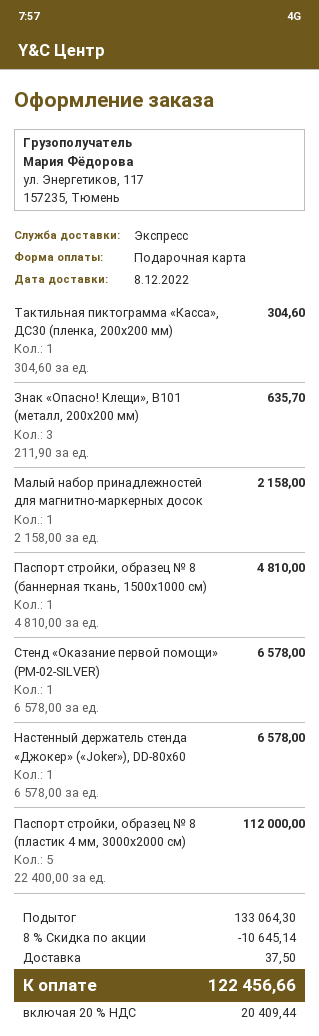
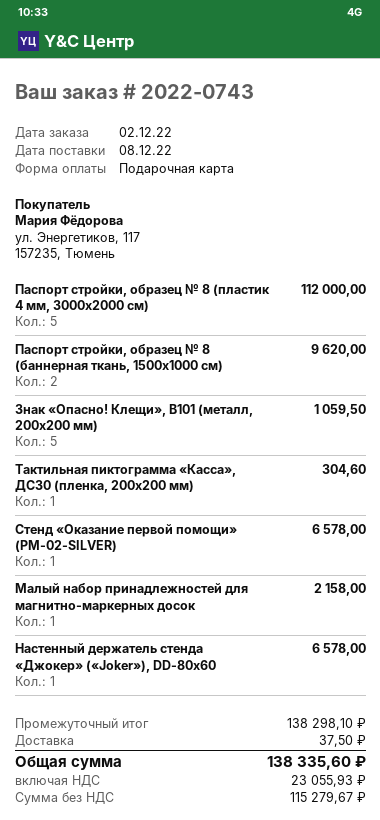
Знак «Опасно! Клещи», B101 (металл, 200х200 мм): 3 for 635.70 -> 5 for 1059.50
Паспорт стройки, образец № 8 (баннерная ткань, 1500х1000 cм): 1 for 4810.00 -> 2 for 9620.00
subtotal: 133064.30 -> 138298.10
discount: 8% = 10645.14 -> none
tax: 20409.44 -> 23055.93
total: 122456.66 -> 138335.60

